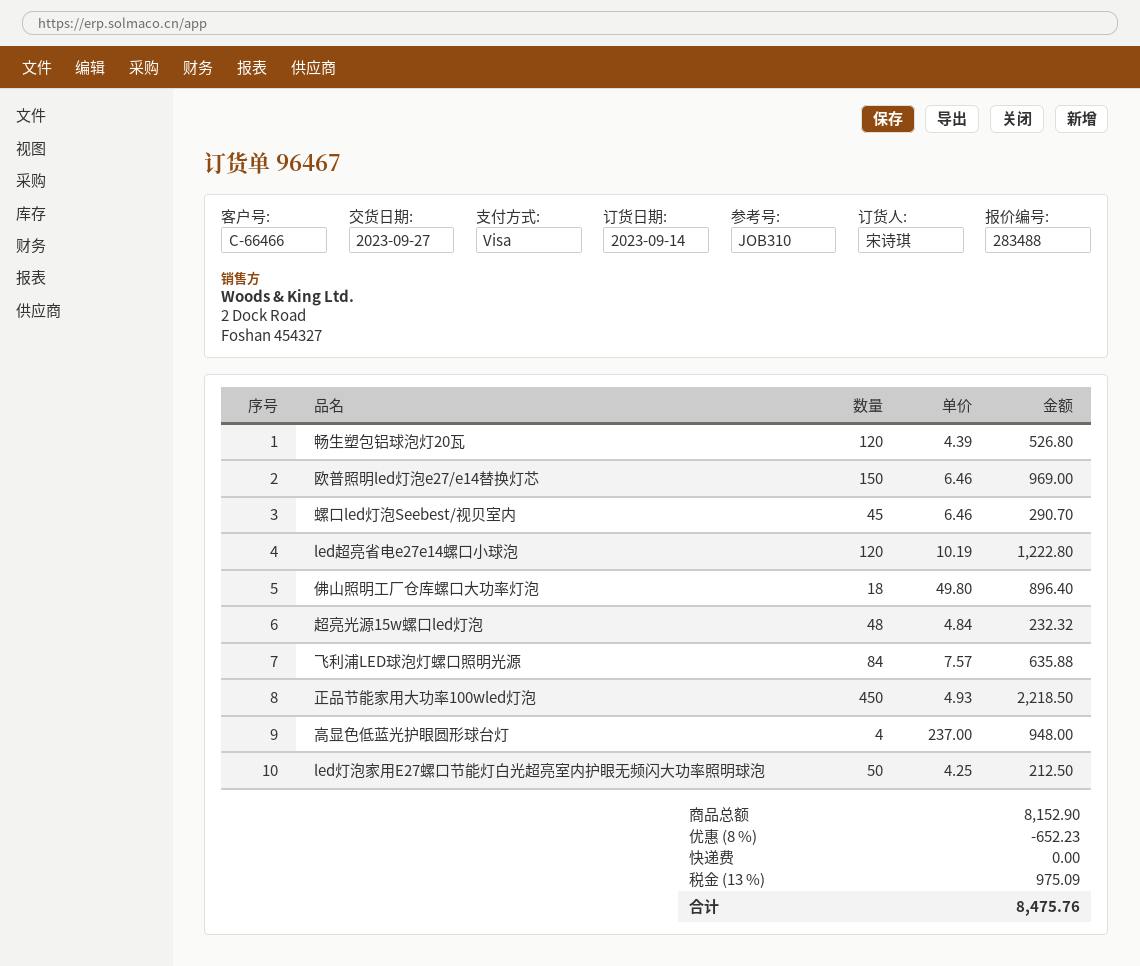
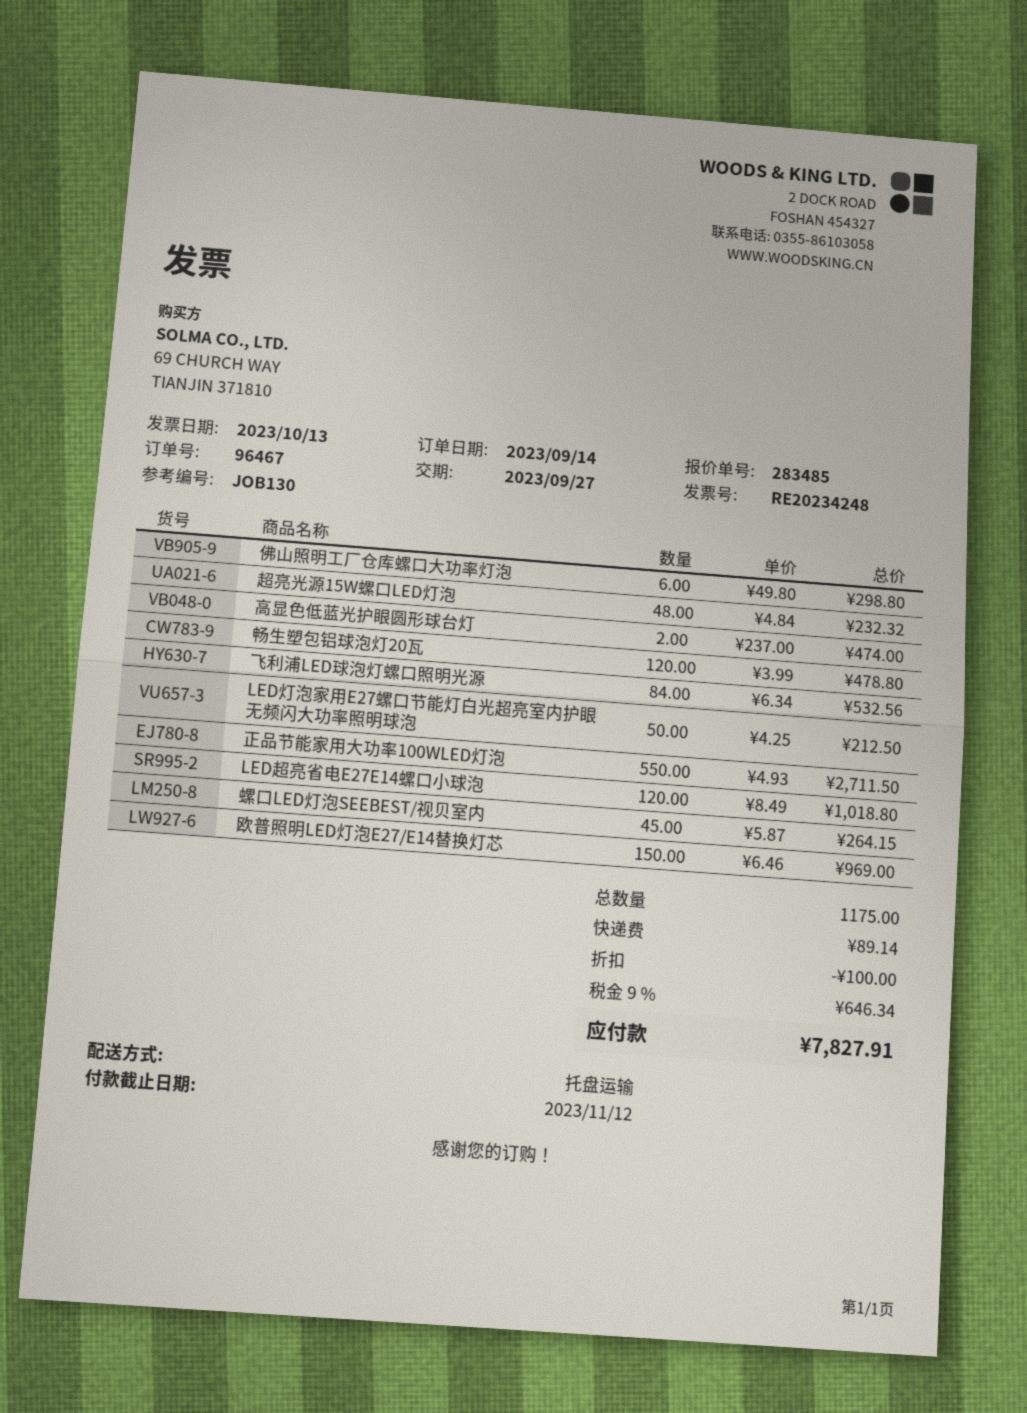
quote number: 283488 -> 283485
reference: JOB310 -> JOB130
畅生塑包铝球泡灯20瓦: 120 x 4.39 = 526.80 -> 120 x 3.99 = 478.80
螺口led灯泡Seebest/视贝室内: 45 x 6.46 = 290.70 -> 45 x 5.87 = 264.15
led超亮省电e27e14螺口小球泡: 120 x 10.19 = 1222.80 -> 120 x 8.49 = 1018.80
佛山照明工厂仓库螺口大功率灯泡: 18 x 49.80 = 896.40 -> 6 x 49.80 = 298.80
飞利浦LED球泡灯螺口照明光源: 84 x 7.57 = 635.88 -> 84 x 6.34 = 532.56
正品节能家用大功率100wled灯泡: 450 x 4.93 = 2218.50 -> 550 x 4.93 = 2711.50
高显色低蓝光护眼圆形球台灯: 4 x 237.00 = 948.00 -> 2 x 237.00 = 474.00
discount: 652.23 -> 100.00
shipping: 0.00 -> 89.14
tax: 13% = 975.09 -> 9% = 646.34
total: 8475.76 -> 7827.91

